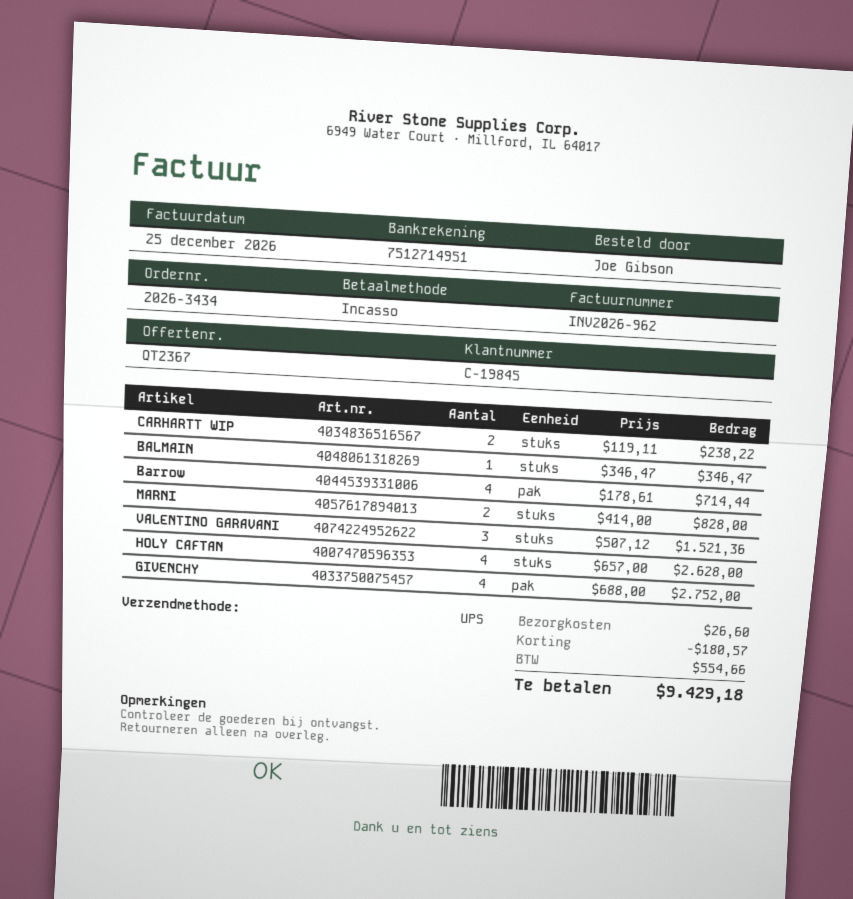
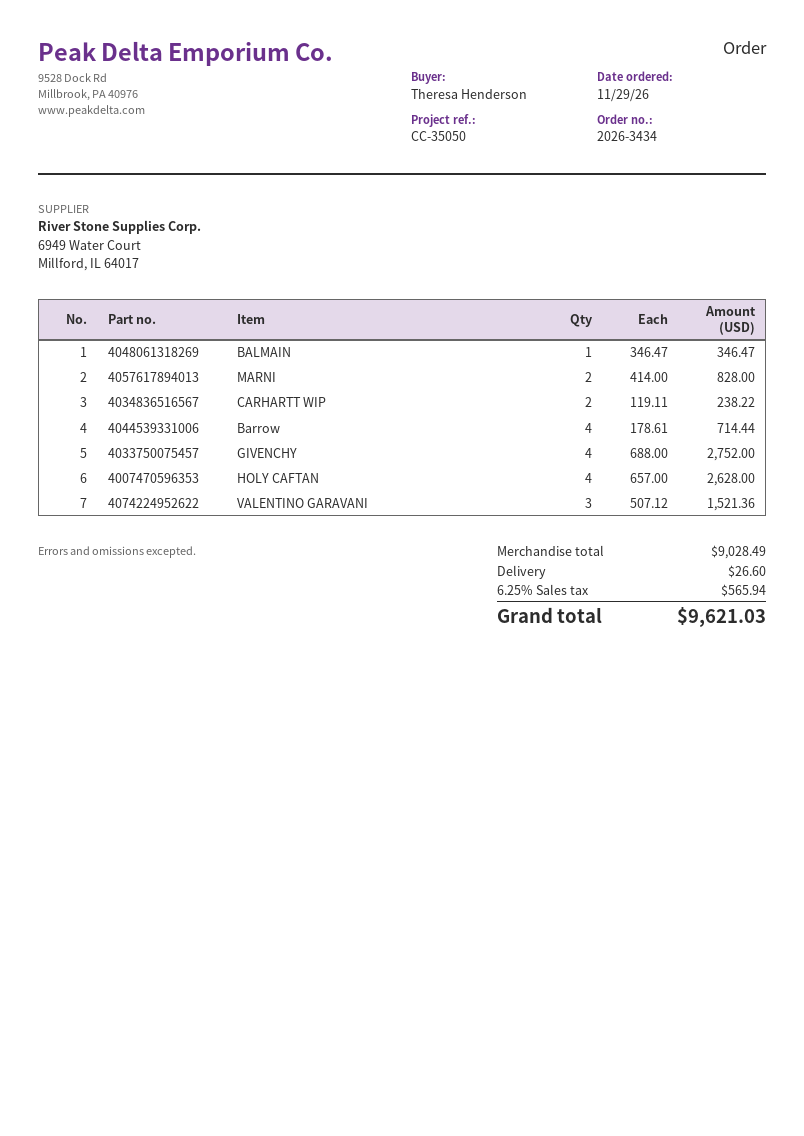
ordered by: Joe Gibson -> Theresa Henderson
discount: 180.57 -> none
tax: 554.66 -> 565.94
total: 9429.18 -> 9621.03

